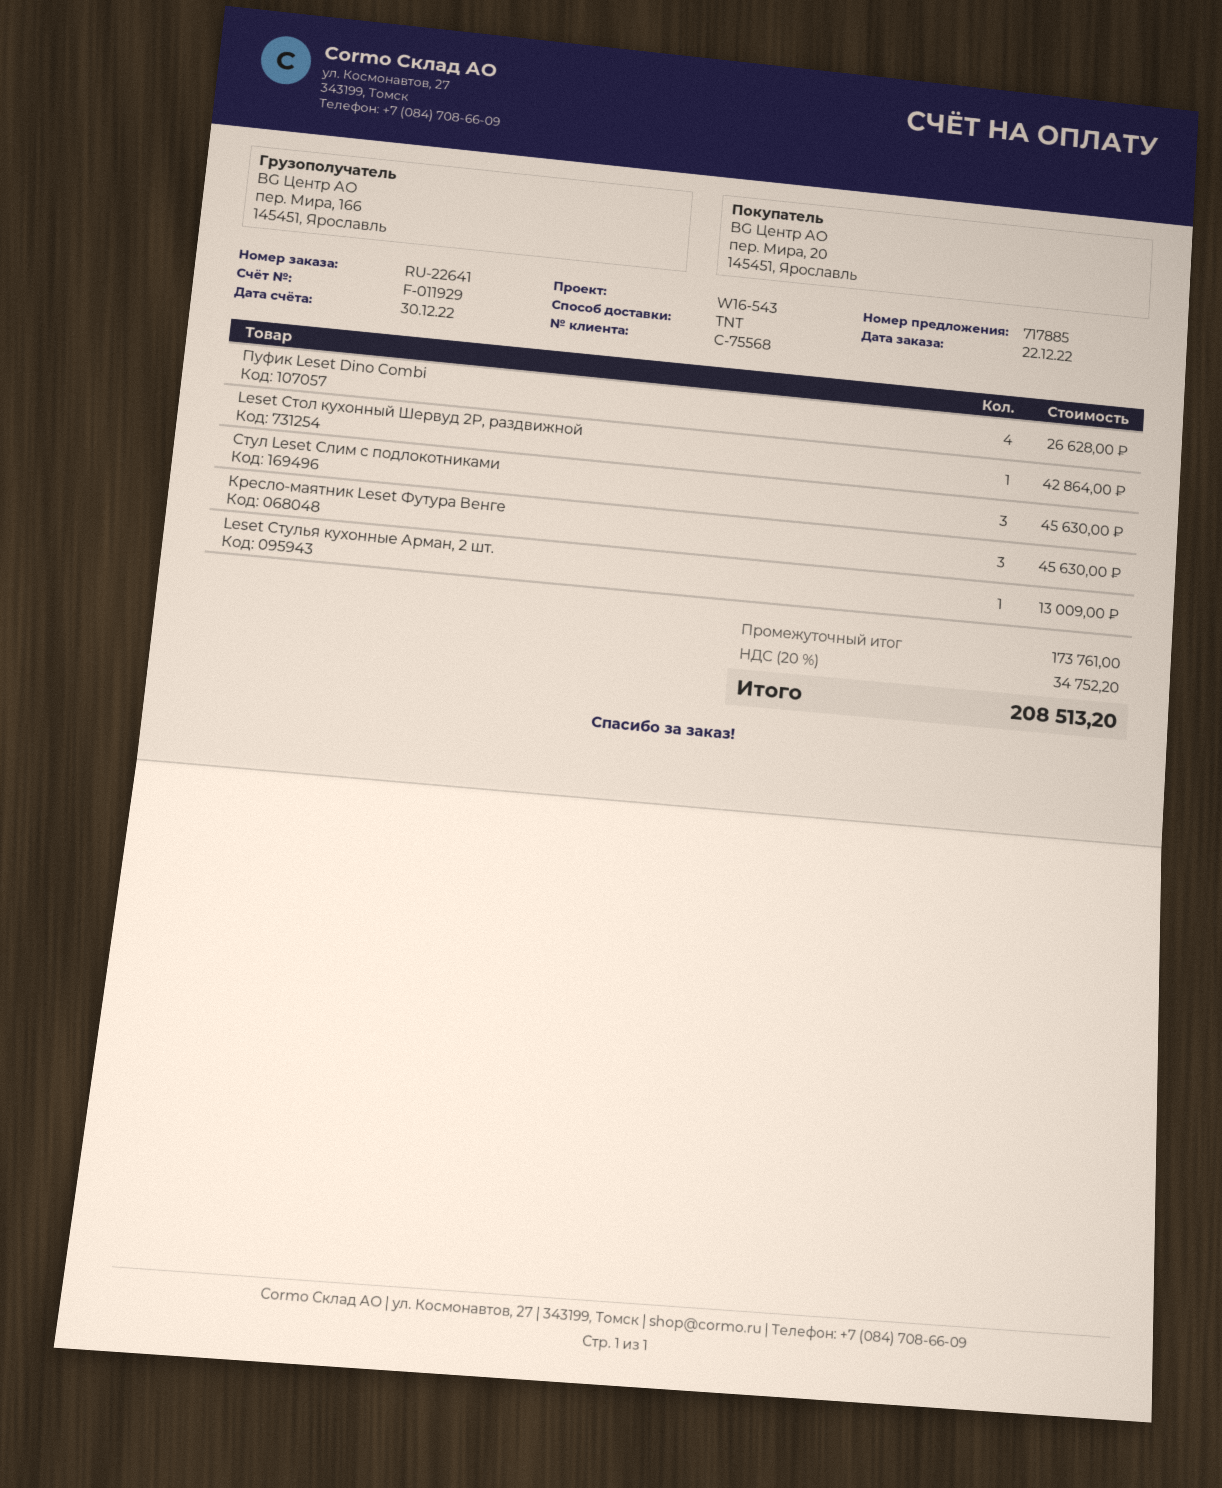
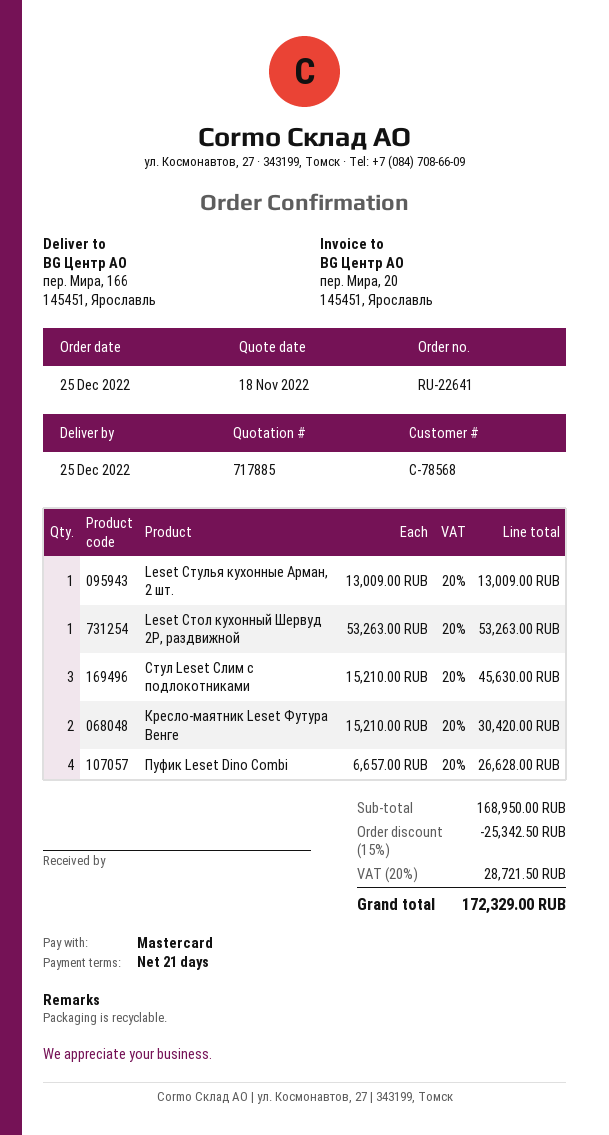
order date: 2022-12-22 -> 2022-12-25
customer number: C-75568 -> C-78568
Leset Стол кухонный Шервуд 2Р, раздвижной: 1 for 42864.00 -> 1 for 53263.00
Кресло-маятник Leset Футура Венге: 3 for 45630.00 -> 2 for 30420.00
subtotal: 173761.00 -> 168950.00
discount: none -> 15% = 25342.50
tax: 20% = 34752.20 -> 20% = 28721.50
total: 208513.20 -> 172329.00

